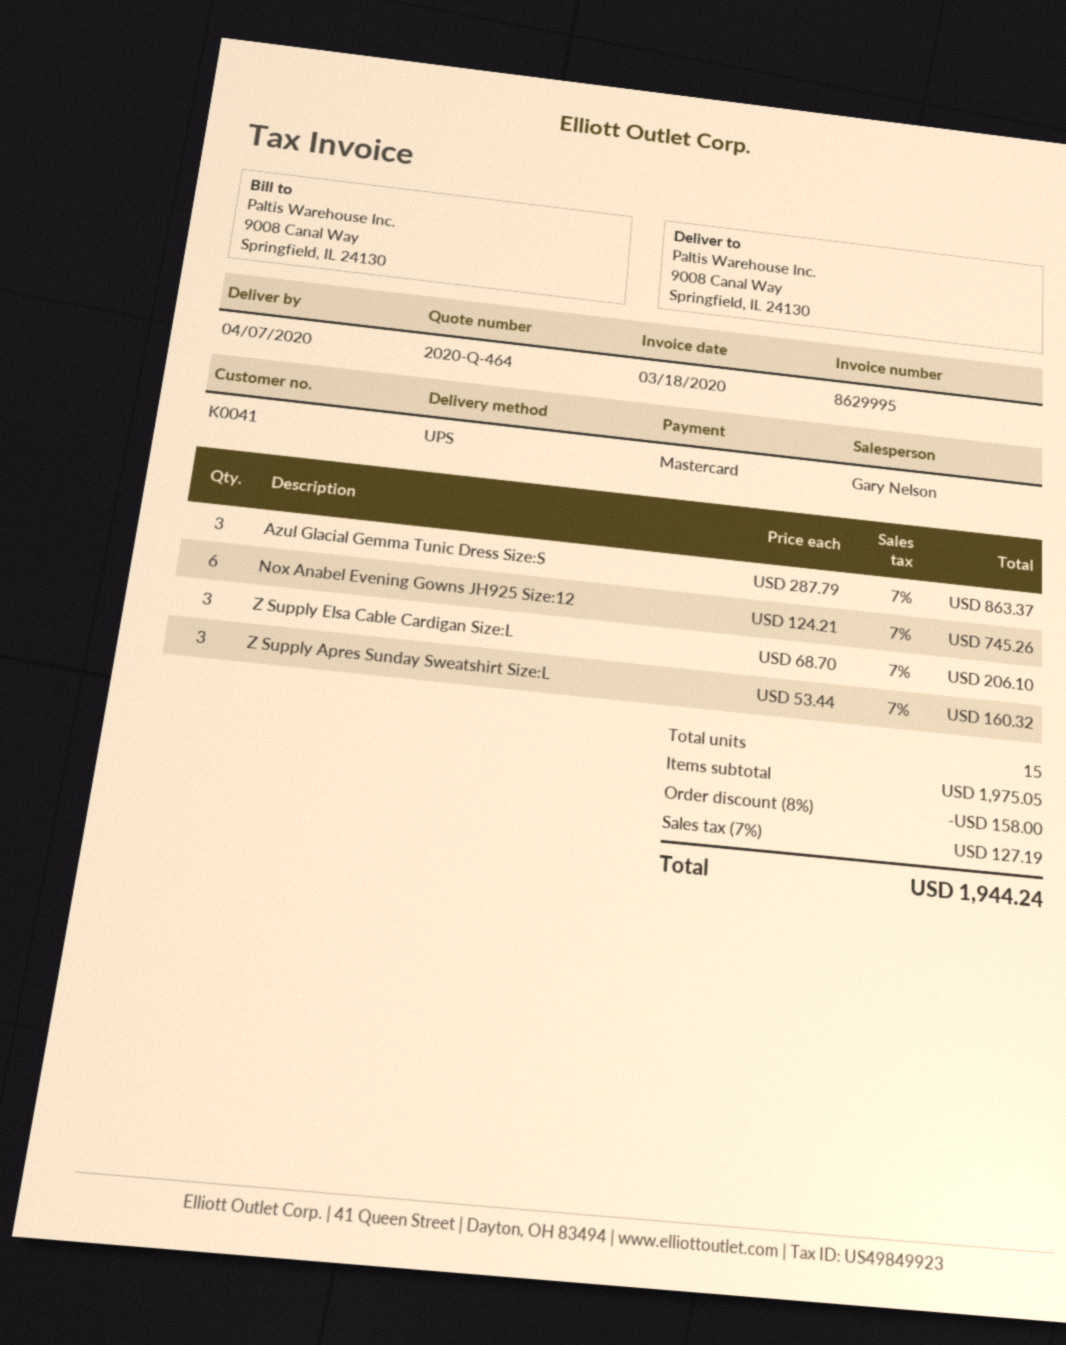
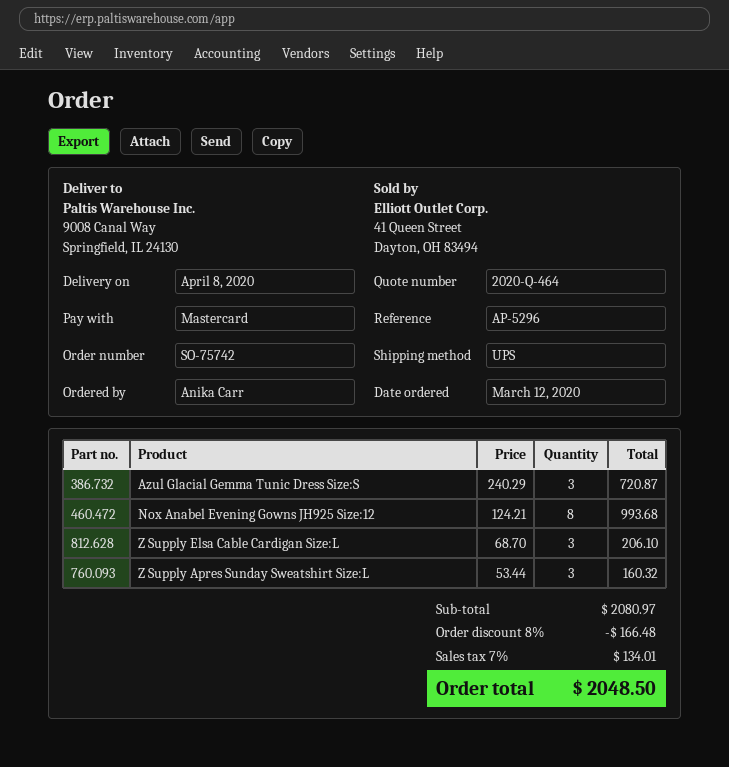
delivery date: 2020-04-07 -> 2020-04-08
Azul Glacial Gemma Tunic Dress Size:S: 3 x 287.79 = 863.37 -> 3 x 240.29 = 720.87
Nox Anabel Evening Gowns JH925 Size:12: 6 x 124.21 = 745.26 -> 8 x 124.21 = 993.68
subtotal: 1975.05 -> 2080.97
discount: 8% = 158.00 -> 8% = 166.48
tax: 7% = 127.19 -> 7% = 134.01
total: 1944.24 -> 2048.50

